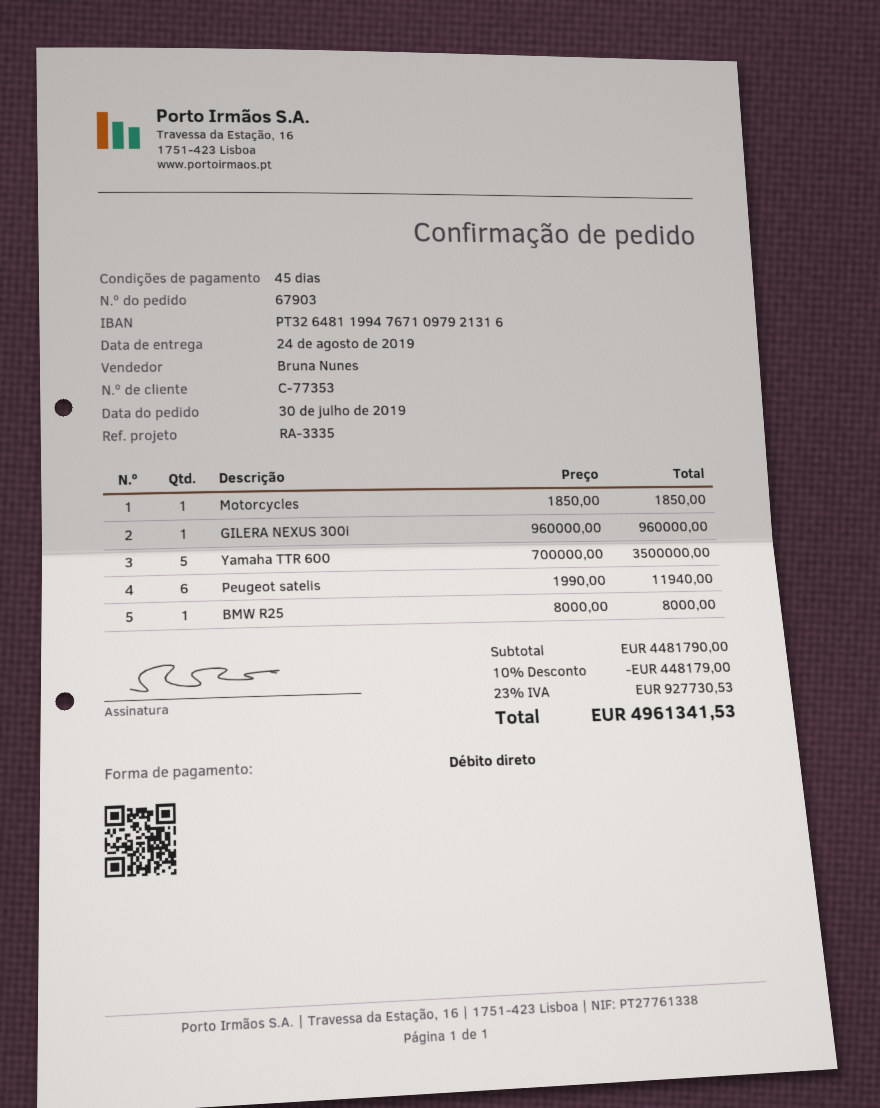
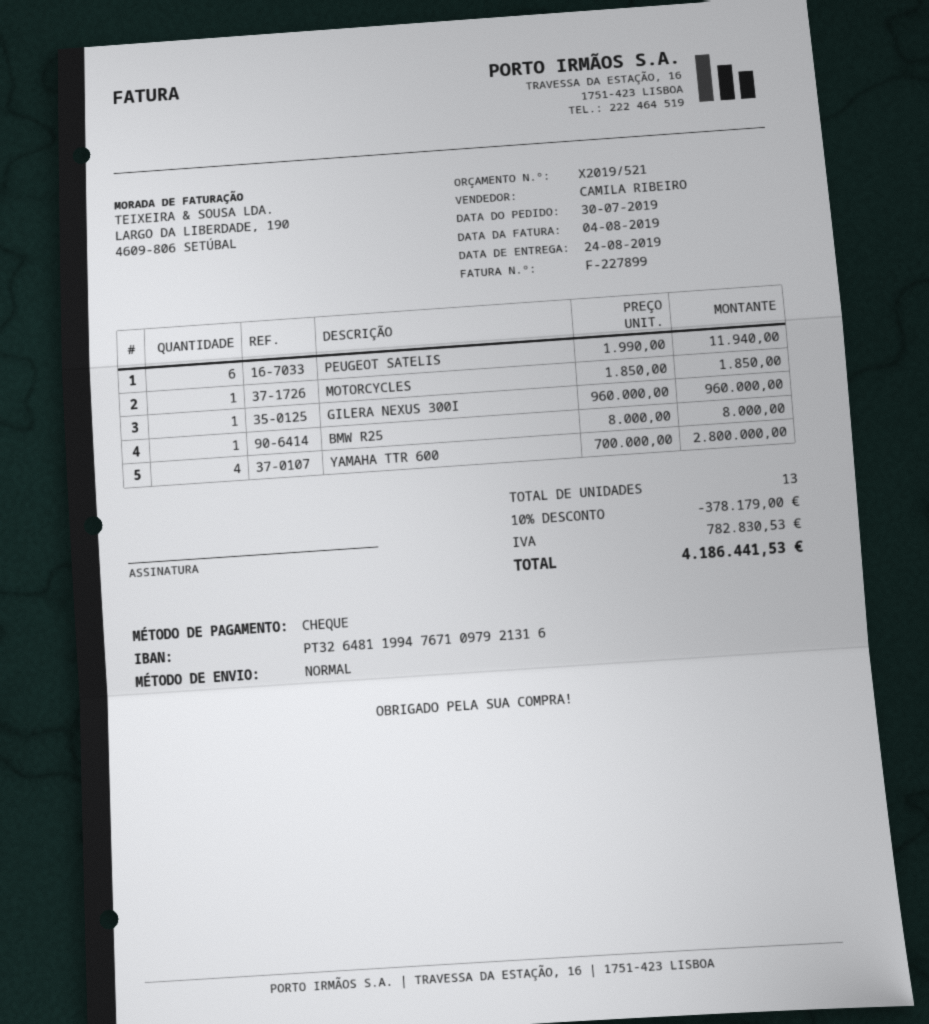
sales rep: Bruna Nunes -> CAMILA RIBEIRO
payment method: direct debit -> cheque
Yamaha TTR 600: 5 x 700000.00 = 3500000.00 -> 4 x 700000.00 = 2800000.00
discount: 10% = 448179.00 -> 10% = 378179.00
tax: 927730.53 -> 782830.53
total: 4961341.53 -> 4186441.53

